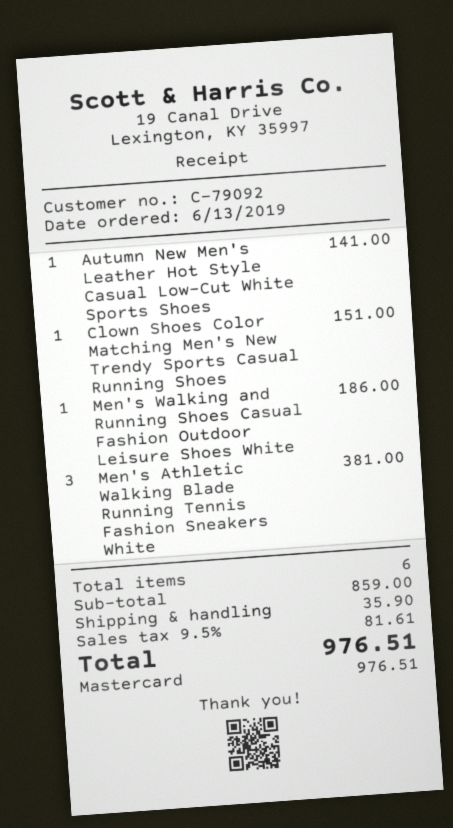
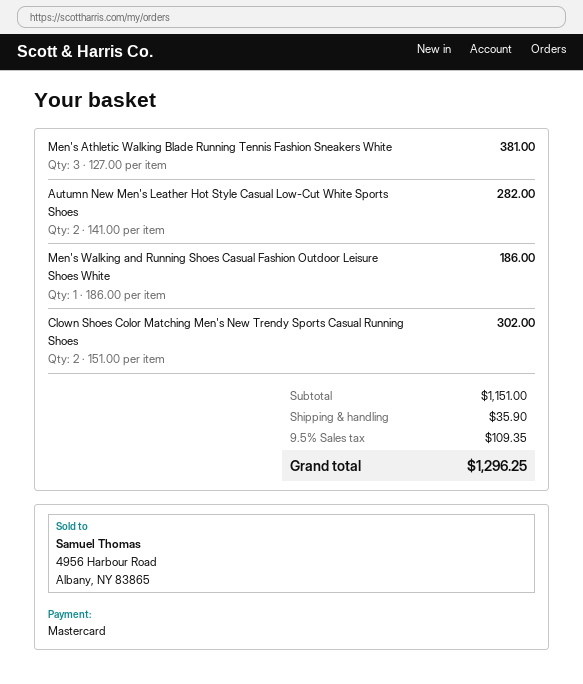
Autumn New Men's Leather Hot Style Casual Low-Cut White Sports Shoes: 1 for 141.00 -> 2 for 282.00
Clown Shoes Color Matching Men's New Trendy Sports Casual Running Shoes: 1 for 151.00 -> 2 for 302.00
subtotal: 859.00 -> 1151.00
tax: 9.5% = 81.61 -> 9.5% = 109.35
total: 976.51 -> 1296.25

